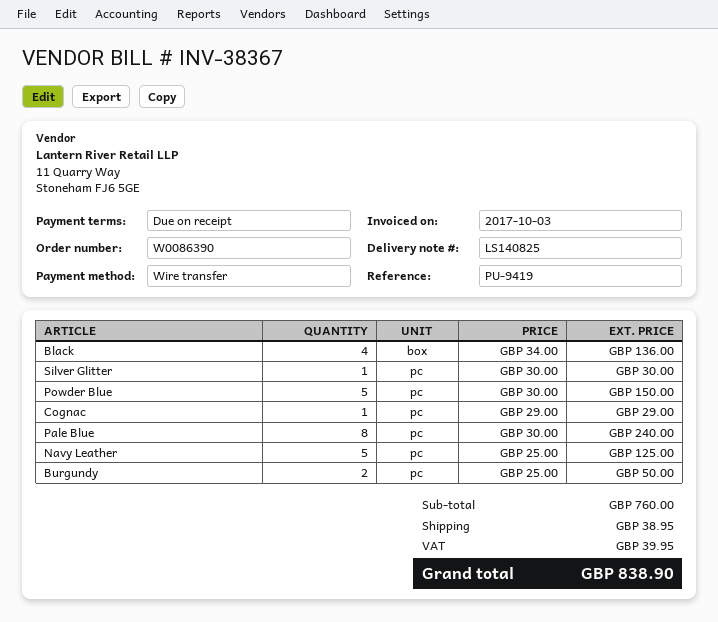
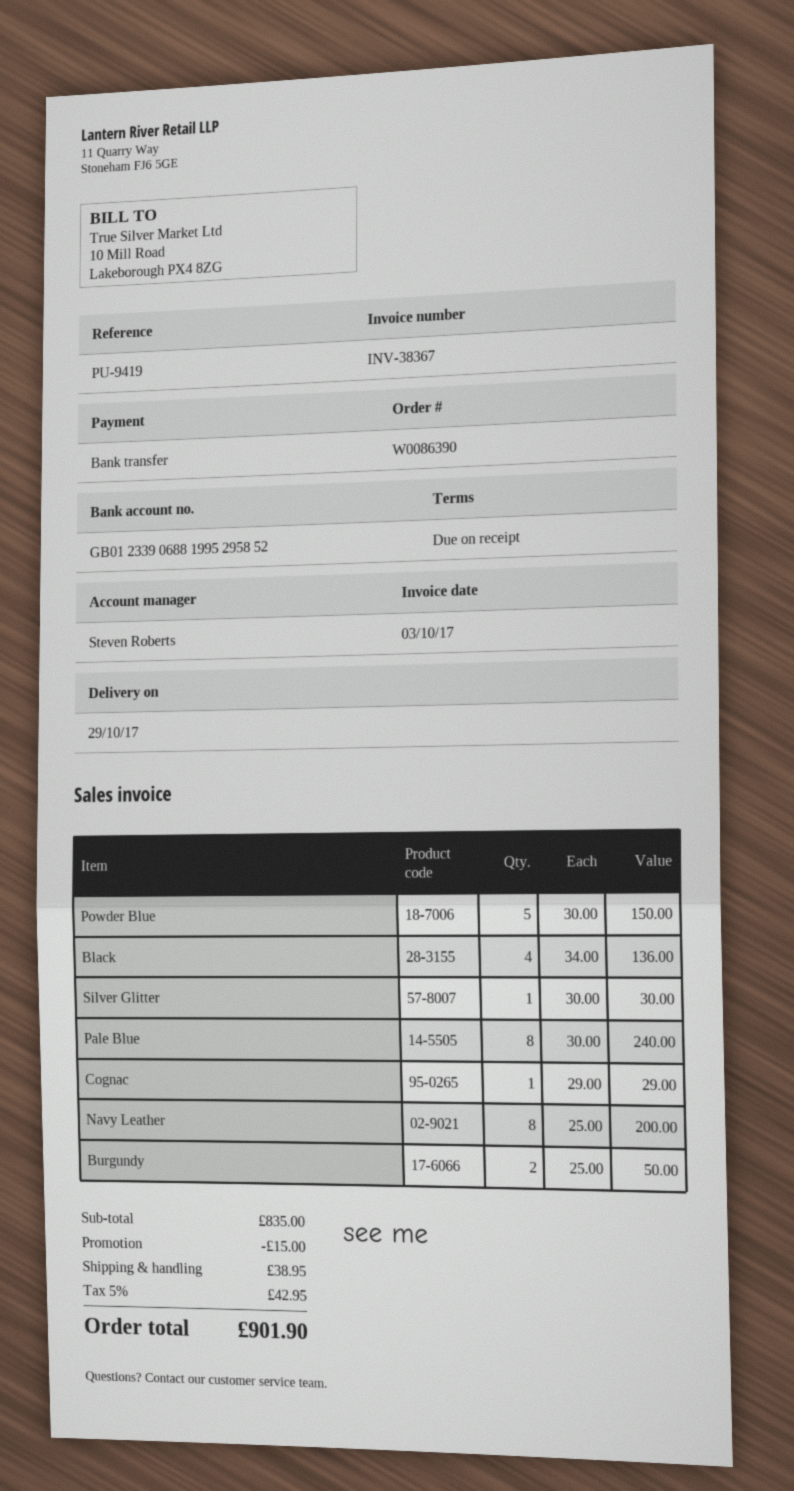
Navy Leather: 5 x 25.00 = 125.00 -> 8 x 25.00 = 200.00
subtotal: 760.00 -> 835.00
discount: none -> 15.00
tax: 39.95 -> 42.95
total: 838.90 -> 901.90

